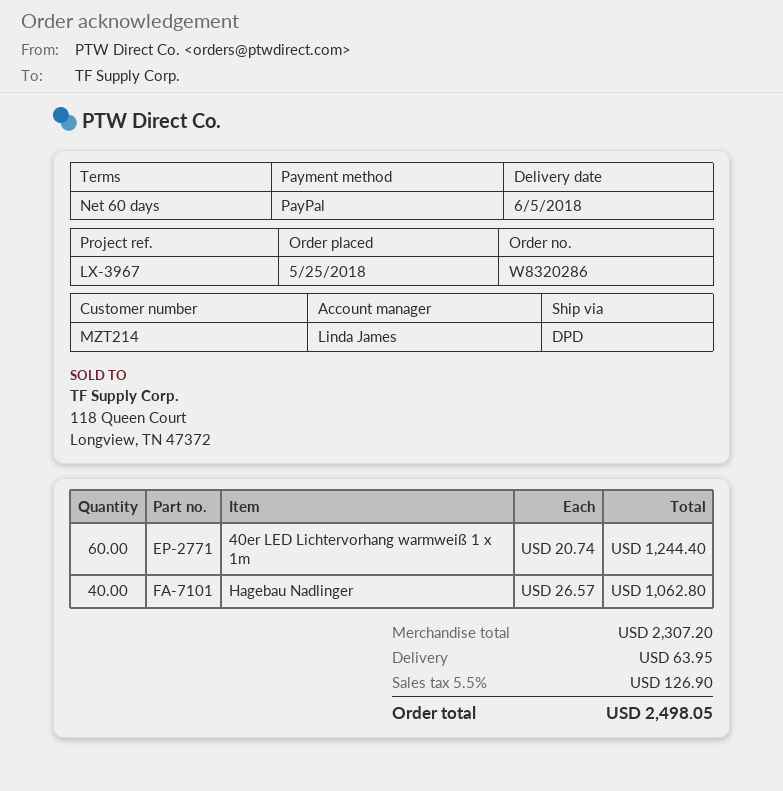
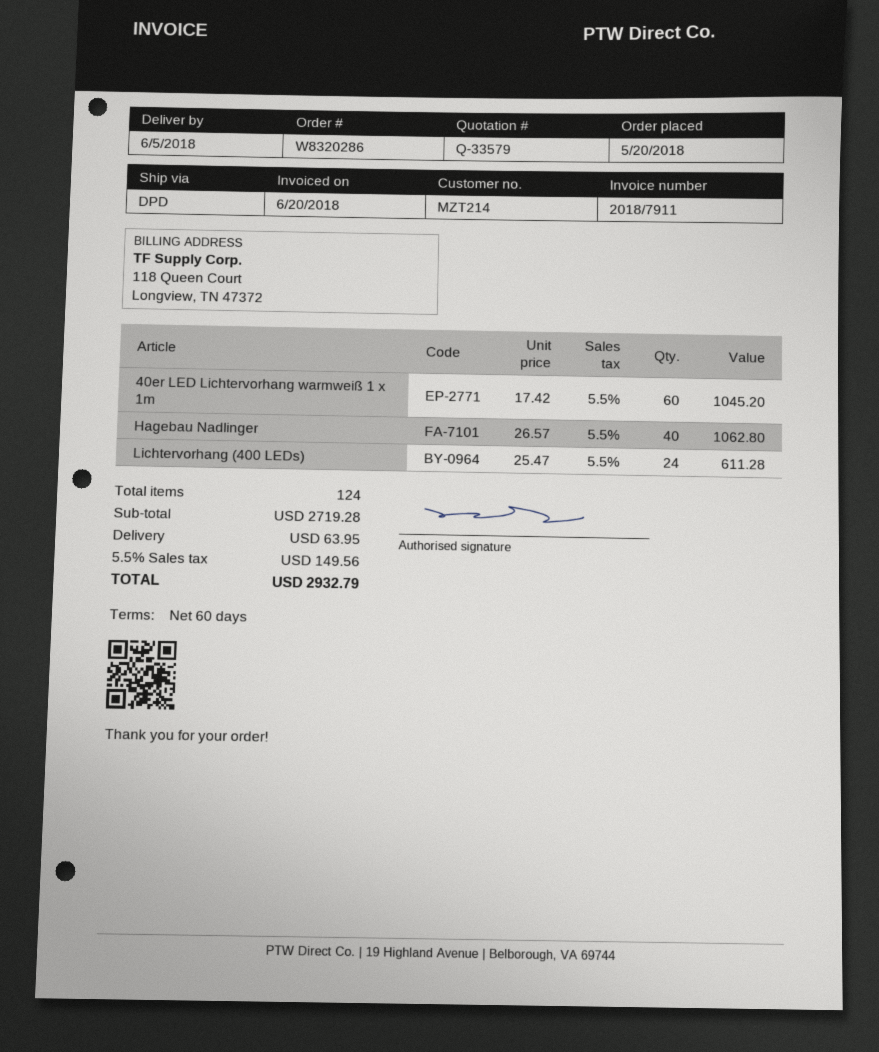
order date: 2018-05-25 -> 2018-05-20
40er LED Lichtervorhang warmweiß 1 x 1m: 60 x 20.74 = 1244.40 -> 60 x 17.42 = 1045.20
Lichtervorhang (400 LEDs): none -> 24 x 25.47 = 611.28
subtotal: 2307.20 -> 2719.28
tax: 5.5% = 126.90 -> 5.5% = 149.56
total: 2498.05 -> 2932.79

